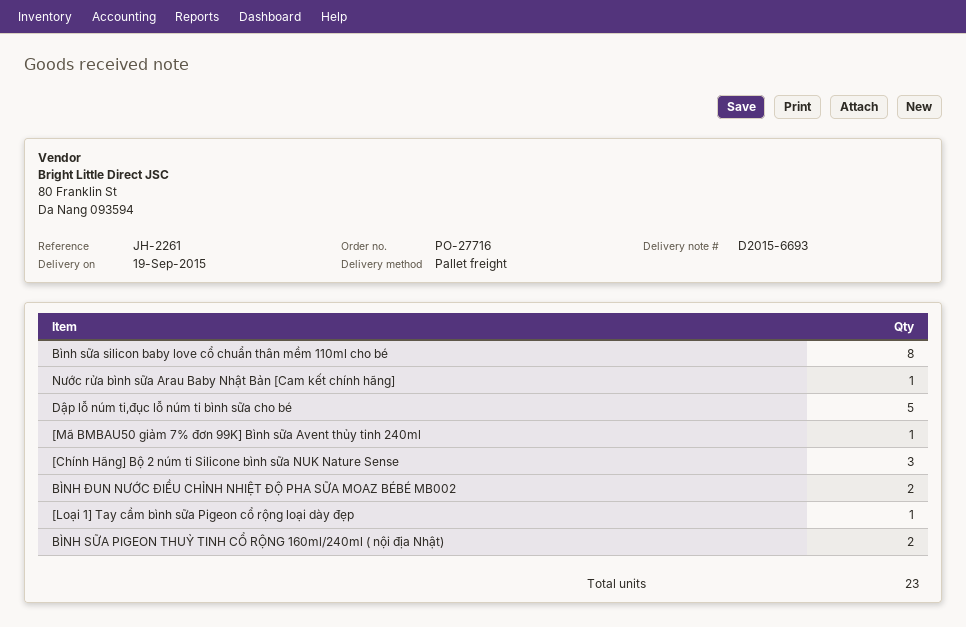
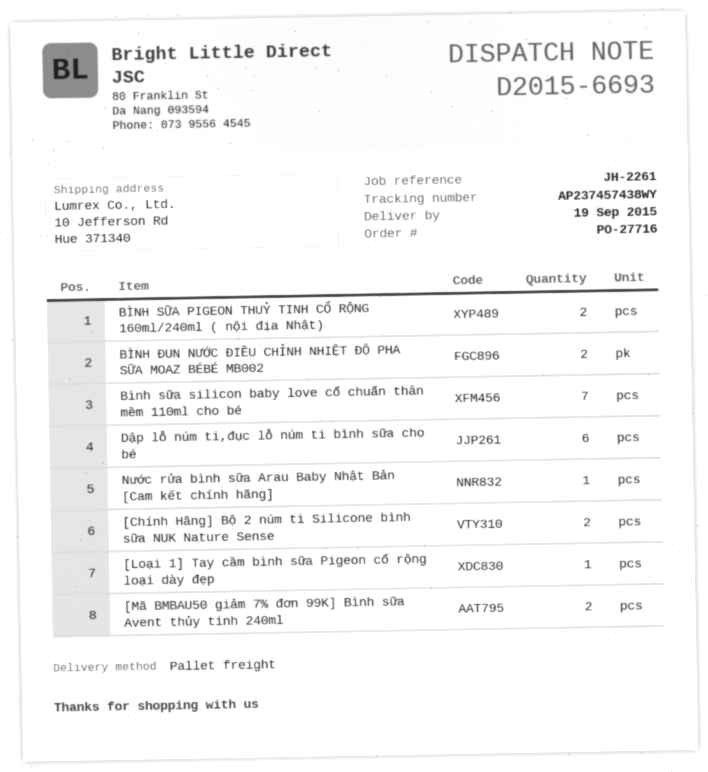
Bình sữa silicon baby love cổ chuẩn thân mềm 110ml cho bé: 8 -> 7
Dập lỗ núm ti,đục lỗ núm ti bình sữa cho bé: 5 -> 6
[Mã BMBAU50 giảm 7% đơn 99K] Bình sữa Avent thủy tinh 240ml: 1 -> 2
[Chính Hãng] Bộ 2 núm ti Silicone bình sữa NUK Nature Sense: 3 -> 2

